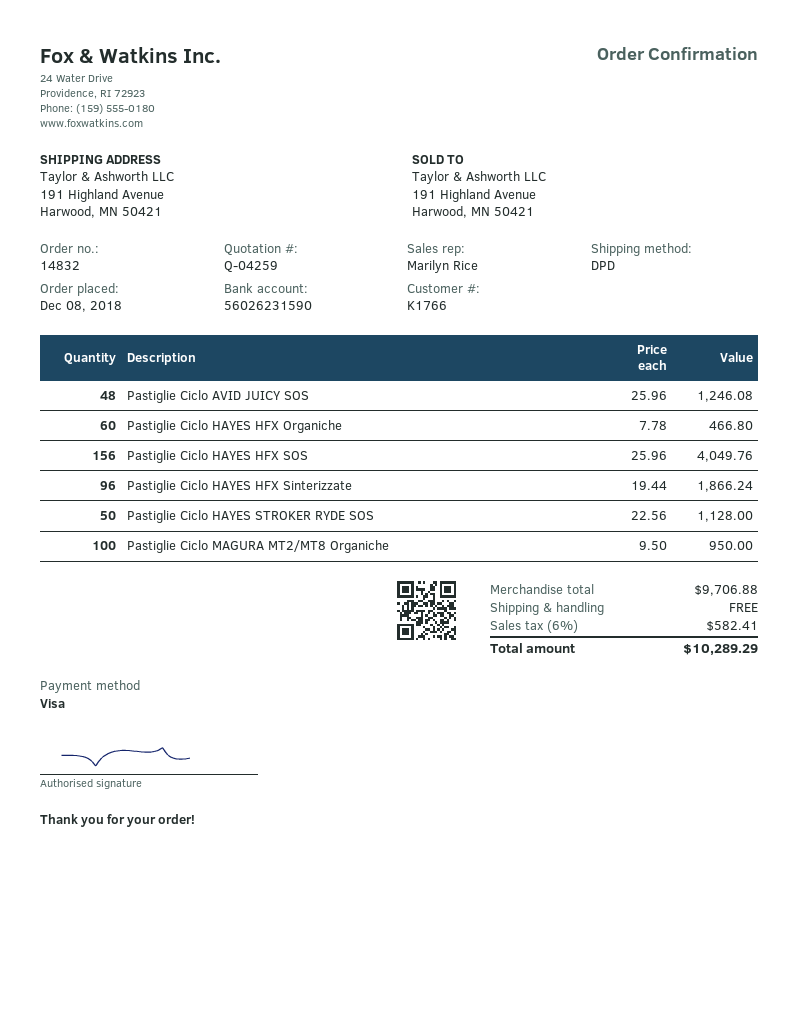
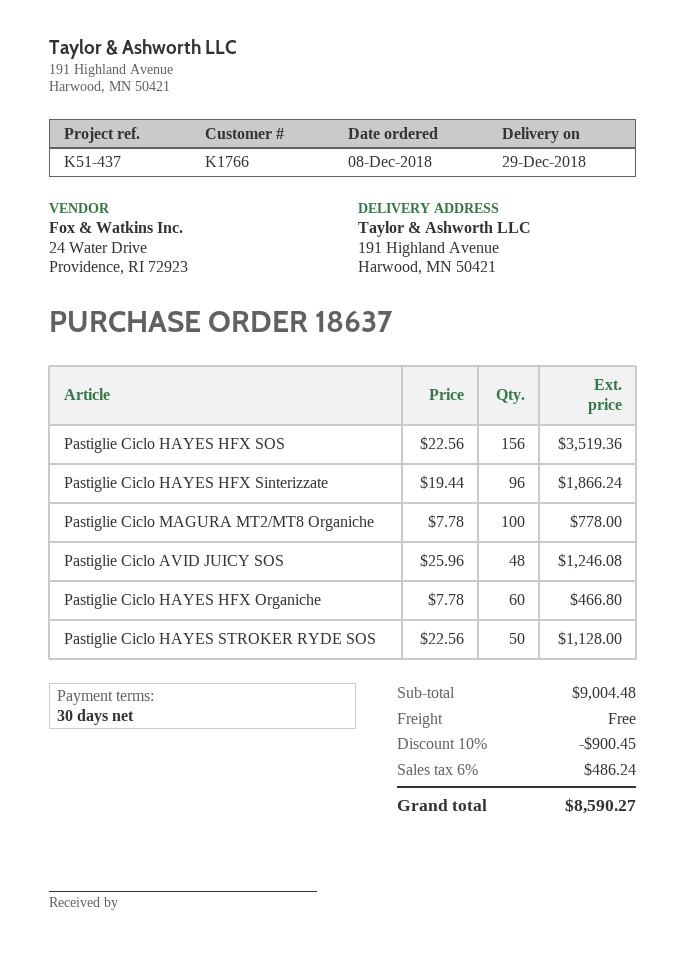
order number: 14832 -> 18637
Pastiglie Ciclo HAYES HFX SOS: 156 x 25.96 = 4049.76 -> 156 x 22.56 = 3519.36
Pastiglie Ciclo MAGURA MT2/MT8 Organiche: 100 x 9.50 = 950.00 -> 100 x 7.78 = 778.00
subtotal: 9706.88 -> 9004.48
discount: none -> 10% = 900.45
tax: 6% = 582.41 -> 6% = 486.24
total: 10289.29 -> 8590.27

